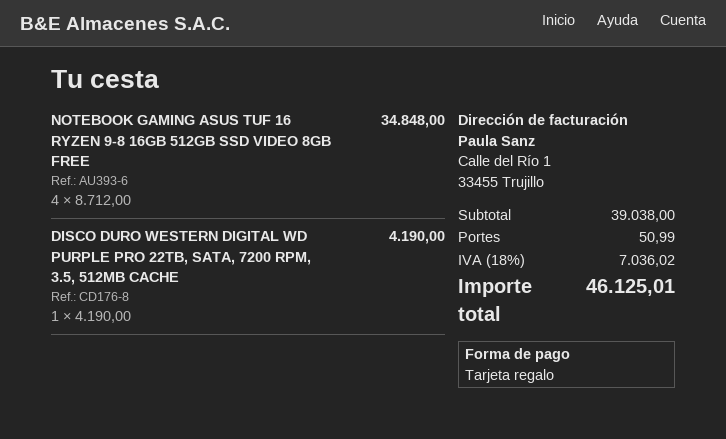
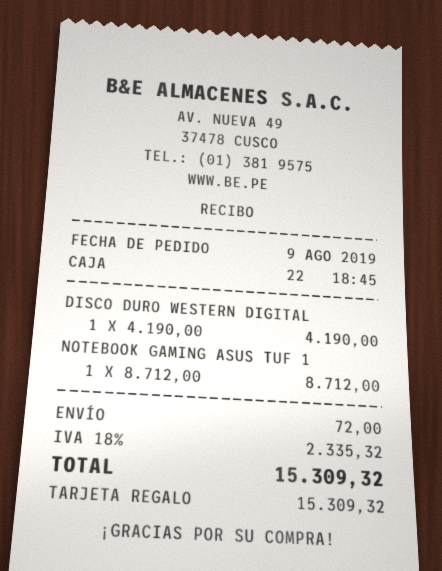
NOTEBOOK GAMING ASUS TUF 16 RYZEN 9-8 16GB 512GB SSD VIDEO 8GB FREE: 4 x 8712.00 = 34848.00 -> 1 x 8712.00 = 8712.00
shipping: 50.99 -> 72.00
tax: 18% = 7036.02 -> 18% = 2335.32
total: 46125.01 -> 15309.32

